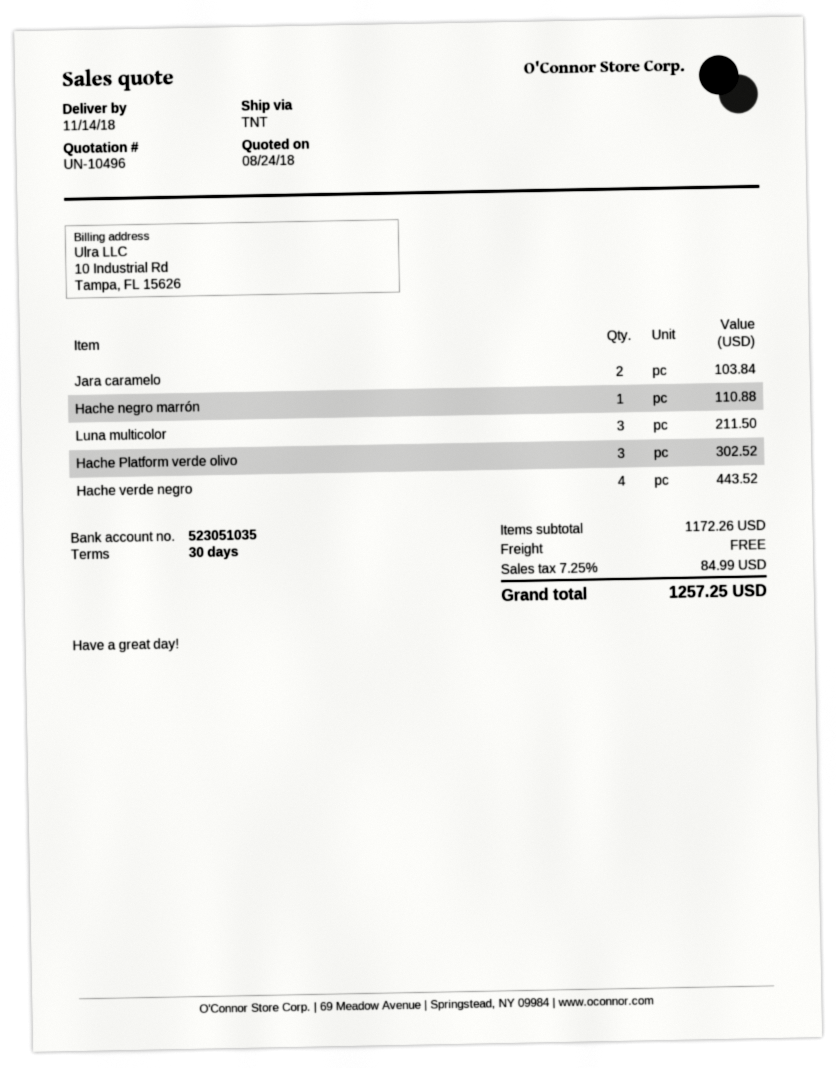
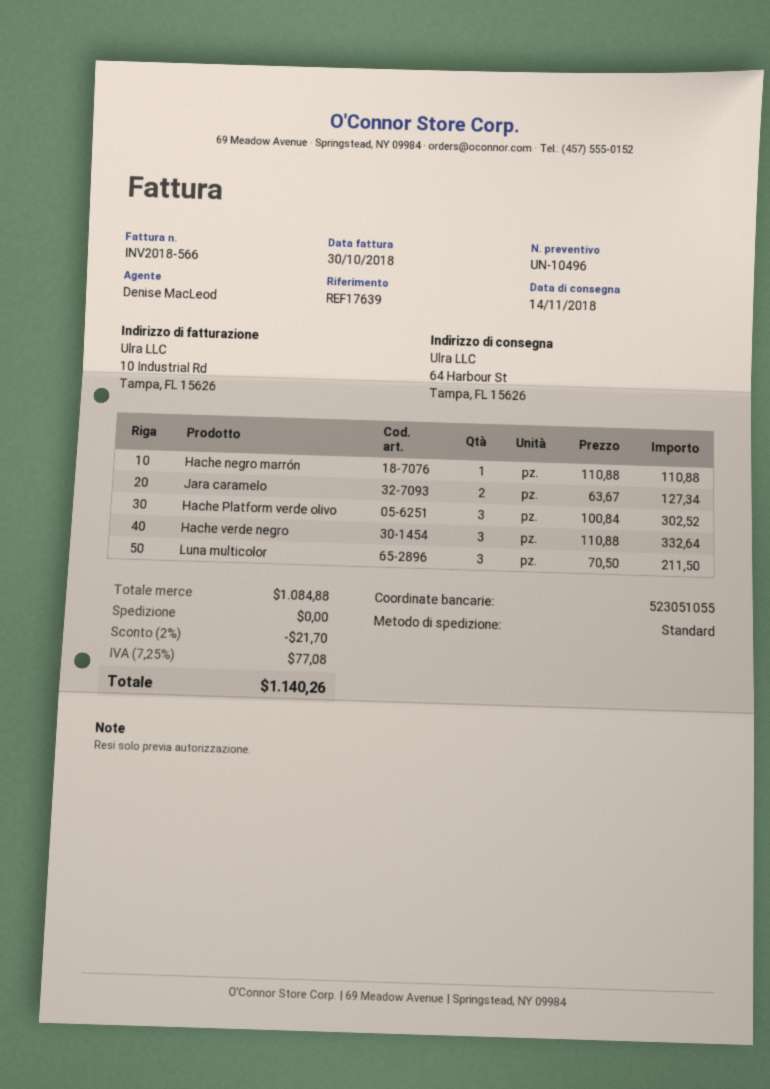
bank account: 523051035 -> 523051055
shipping method: TNT -> standard
Jara caramelo: 2 for 103.84 -> 2 for 127.34
Hache verde negro: 4 for 443.52 -> 3 for 332.64
subtotal: 1172.26 -> 1084.88
discount: none -> 2% = 21.70
tax: 7.25% = 84.99 -> 7.25% = 77.08
total: 1257.25 -> 1140.26

